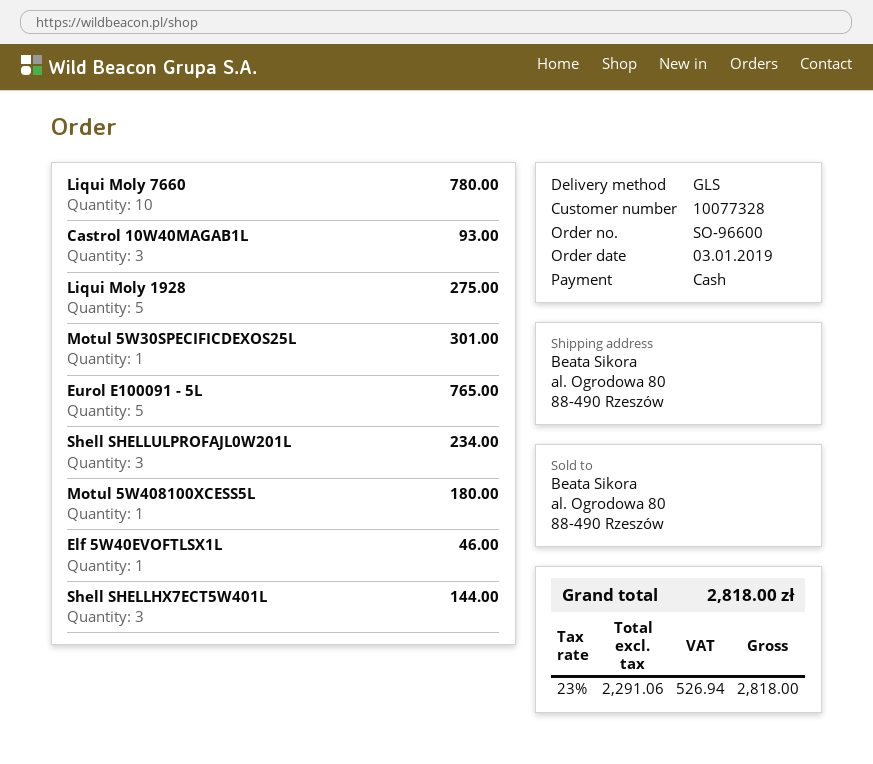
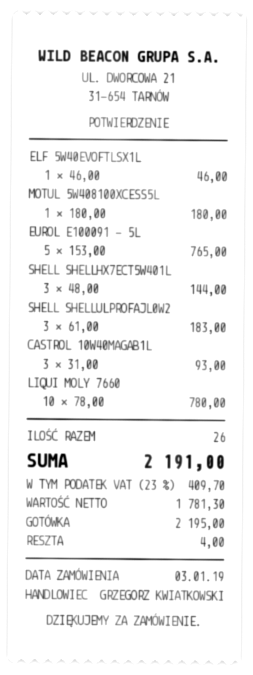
Liqui Moly 1928: 5 for 275.00 -> none
Motul 5W30SPECIFICDEXOS25L: 1 for 301.00 -> none
Shell SHELLULPROFAJL0W201L: 3 for 234.00 -> 3 for 183.00
net: 2291.06 -> 1781.30
tax: 23% = 526.94 -> 23% = 409.70
total: 2818.00 -> 2191.00

